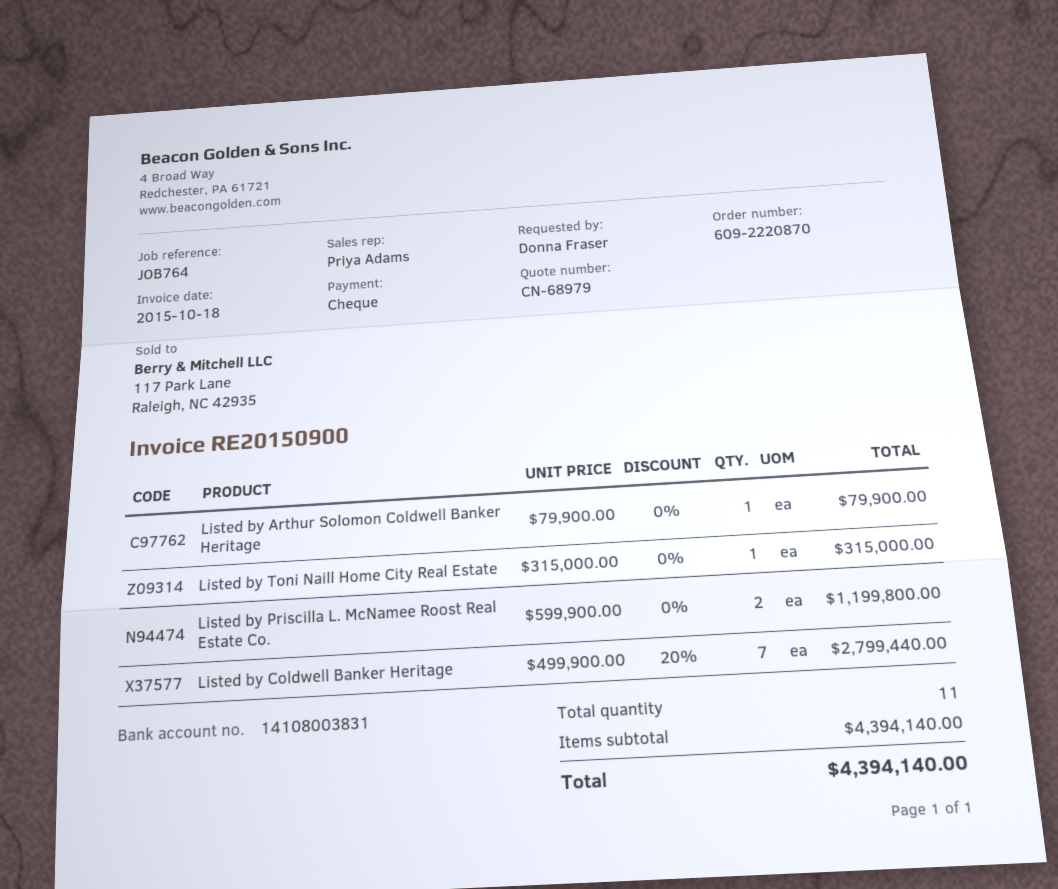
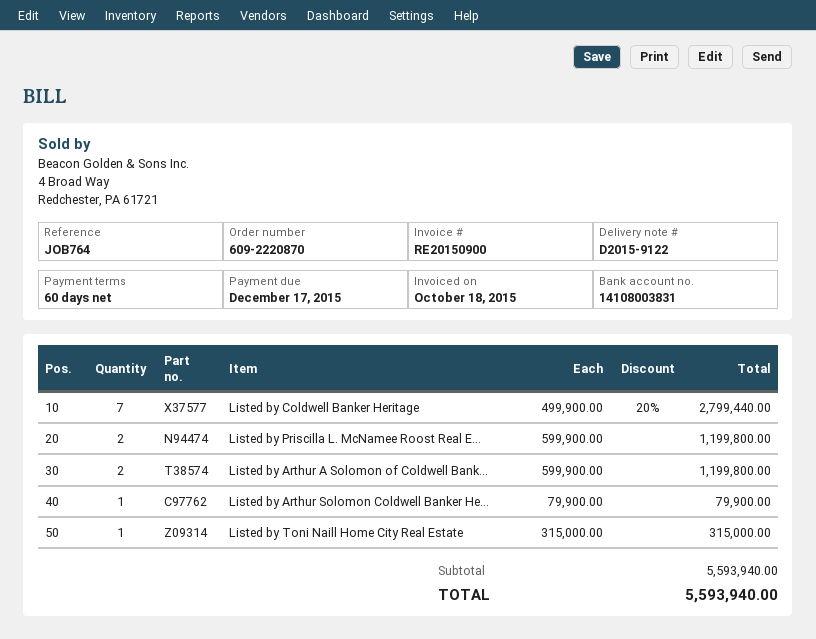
Listed by Arthur A Solomon of Coldwell Bank...: none -> 2 x 599900.00 = 1199800.00
subtotal: 4394140.00 -> 5593940.00
total: 4394140.00 -> 5593940.00

